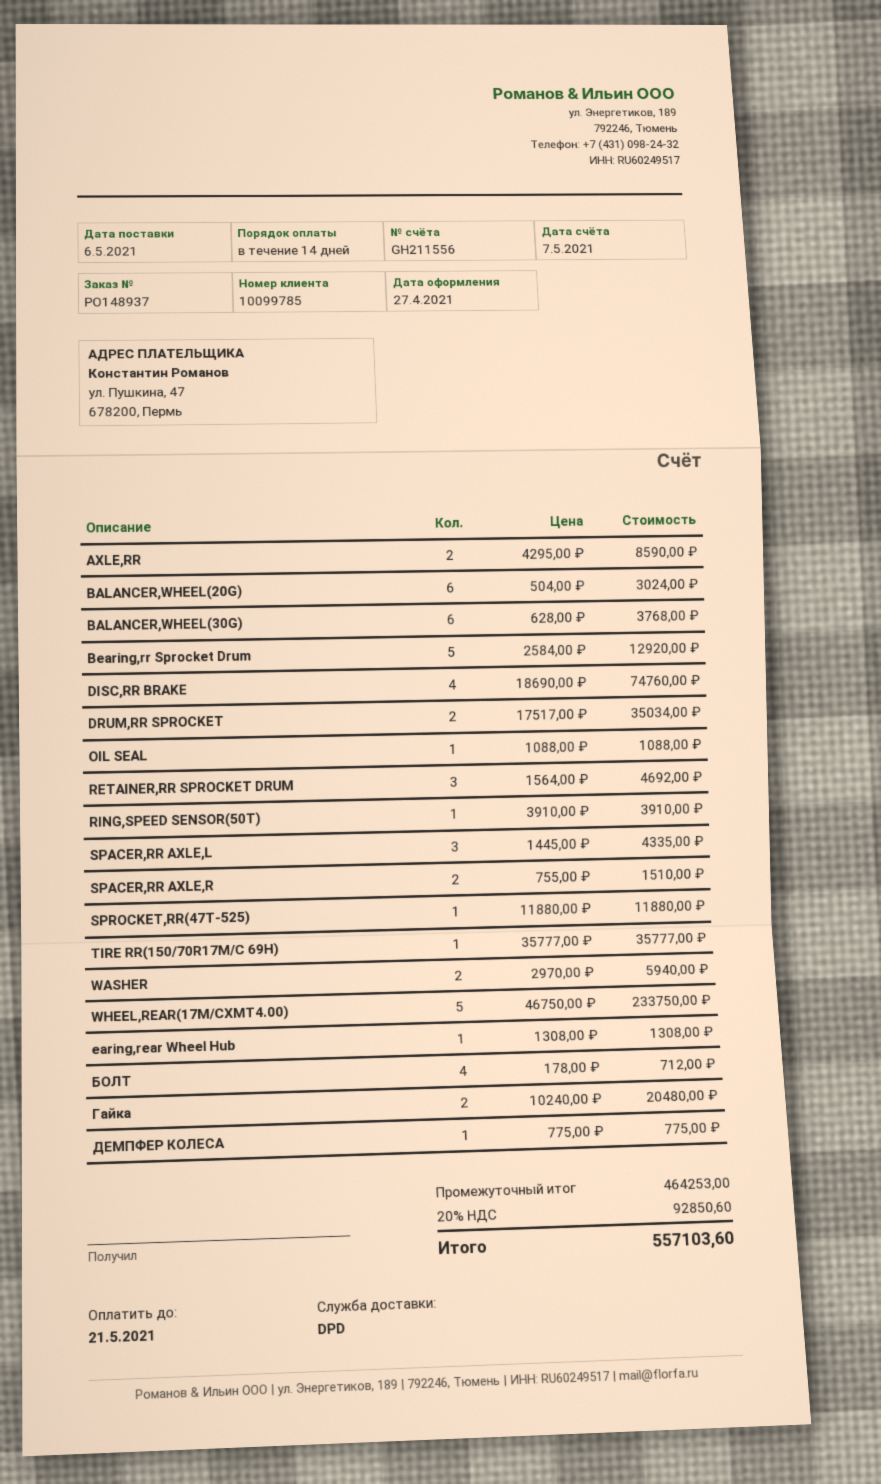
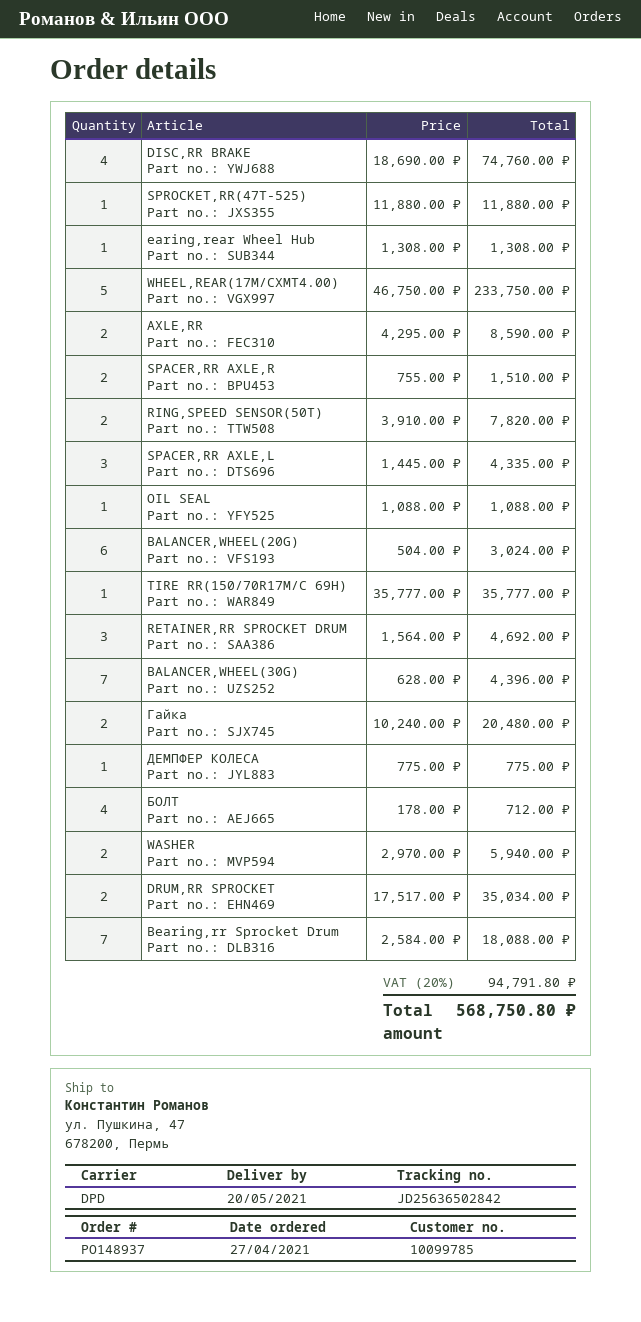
delivery date: 2021-05-06 -> 2021-05-20
BALANCER,WHEEL(30G): 6 x 628.00 = 3768.00 -> 7 x 628.00 = 4396.00
Bearing,rr Sprocket Drum: 5 x 2584.00 = 12920.00 -> 7 x 2584.00 = 18088.00
RING,SPEED SENSOR(50T): 1 x 3910.00 = 3910.00 -> 2 x 3910.00 = 7820.00
tax: 20% = 92850.60 -> 20% = 94791.80
total: 557103.60 -> 568750.80

